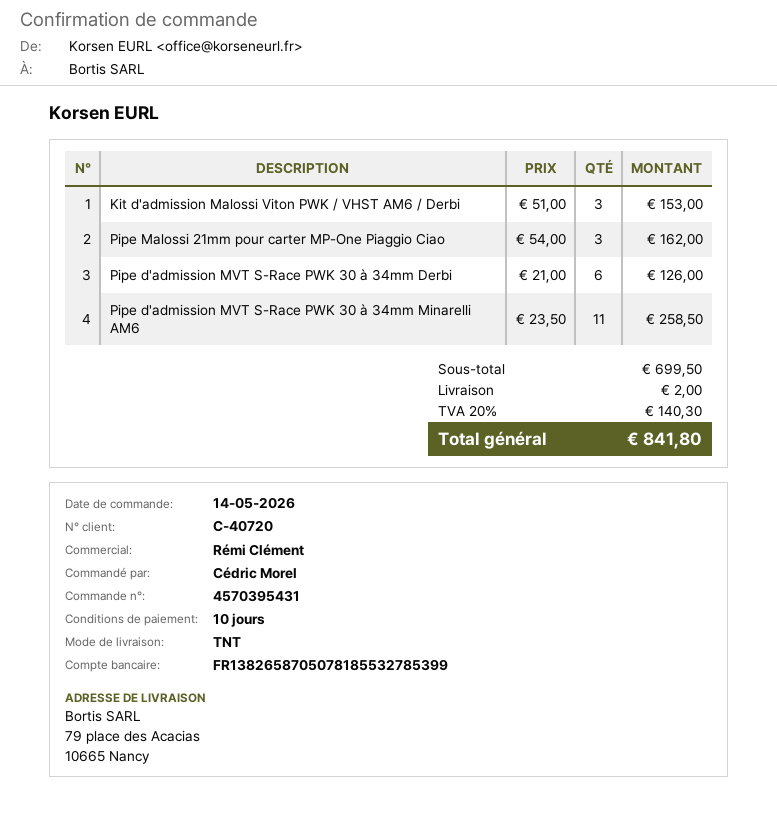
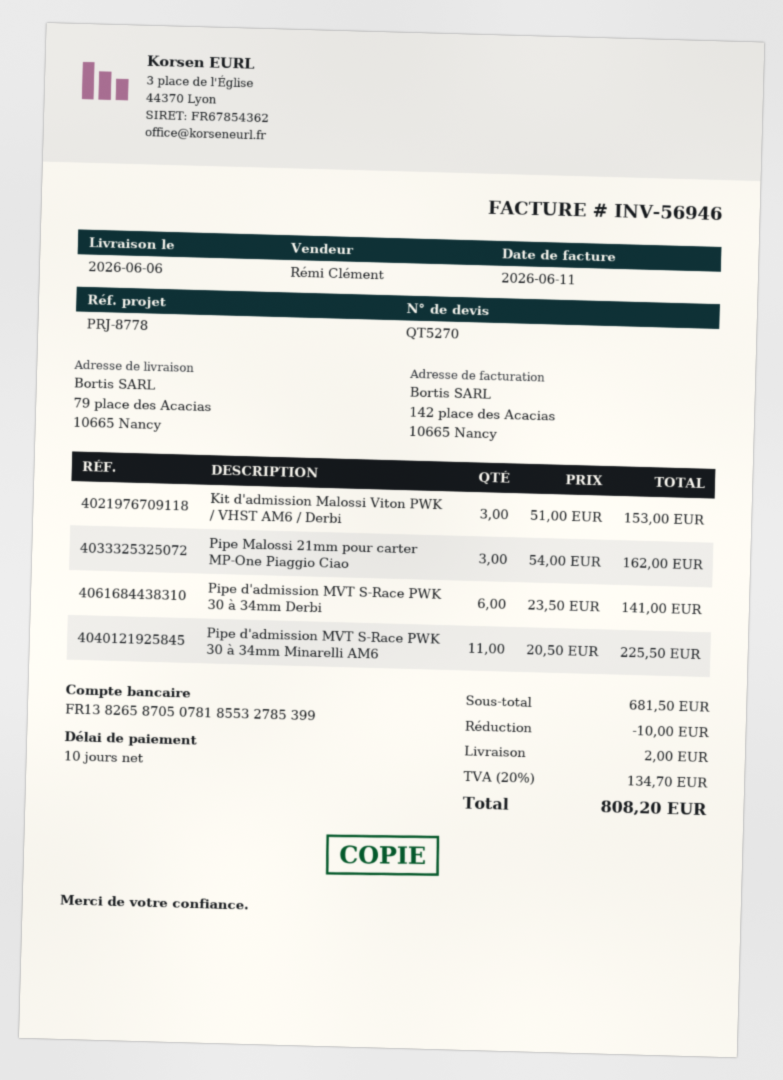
Pipe d'admission MVT S-Race PWK 30 à 34mm Derbi: 6 x 21.00 = 126.00 -> 6 x 23.50 = 141.00
Pipe d'admission MVT S-Race PWK 30 à 34mm Minarelli AM6: 11 x 23.50 = 258.50 -> 11 x 20.50 = 225.50
subtotal: 699.50 -> 681.50
discount: none -> 10.00
tax: 20% = 140.30 -> 20% = 134.70
total: 841.80 -> 808.20

